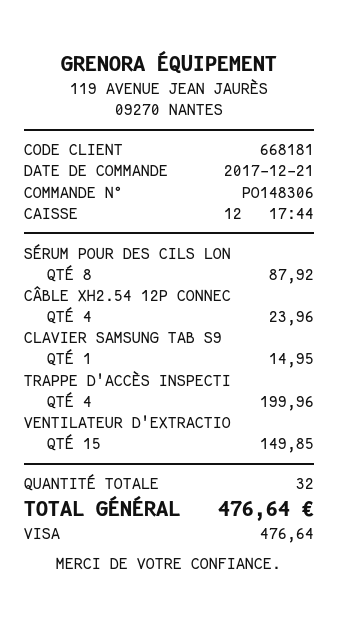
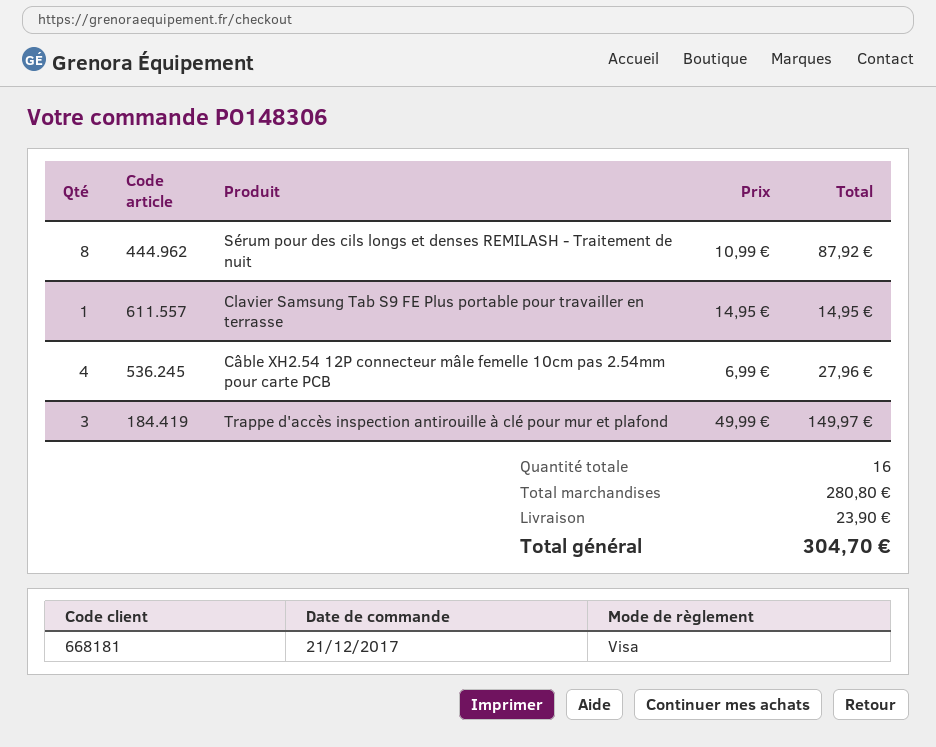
CÂBLE XH2.54 12P CONNEC: 4 for 23.96 -> 4 for 27.96
TRAPPE D'ACCÈS INSPECTI: 4 for 199.96 -> 3 for 149.97
VENTILATEUR D'EXTRACTIO: 15 for 149.85 -> none
total quantity: 32 -> 16
shipping: none -> 23.90
total: 476.64 -> 304.70

